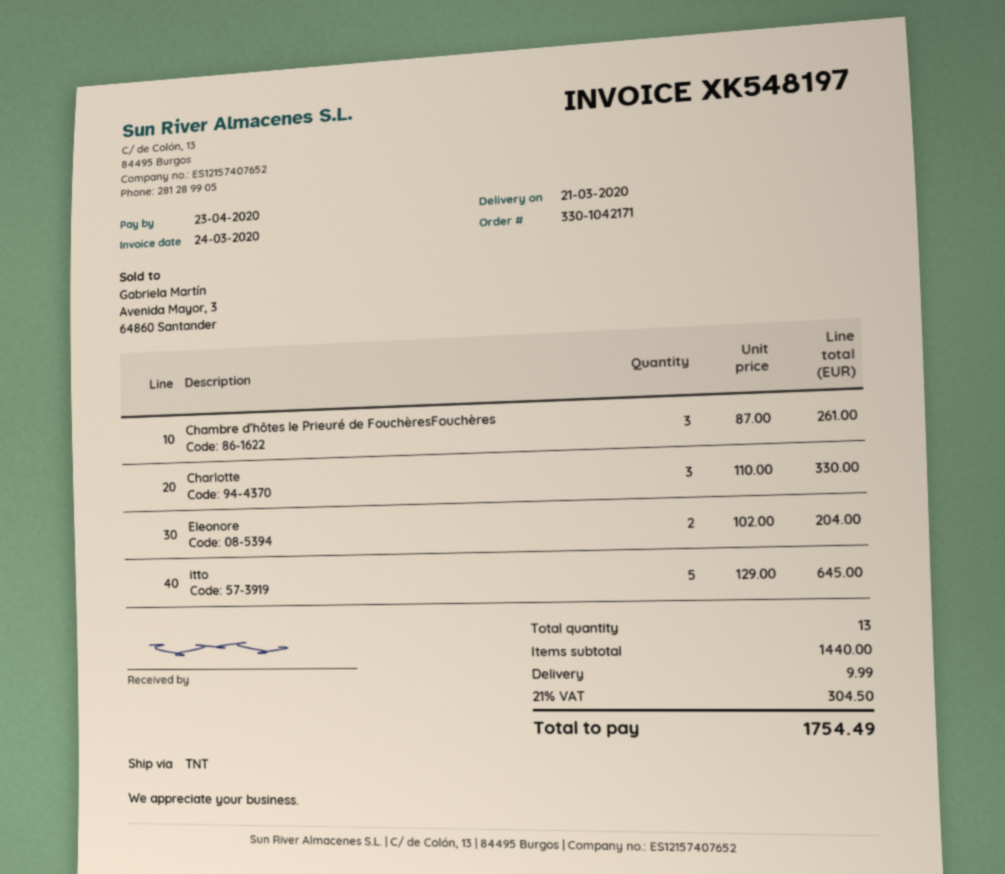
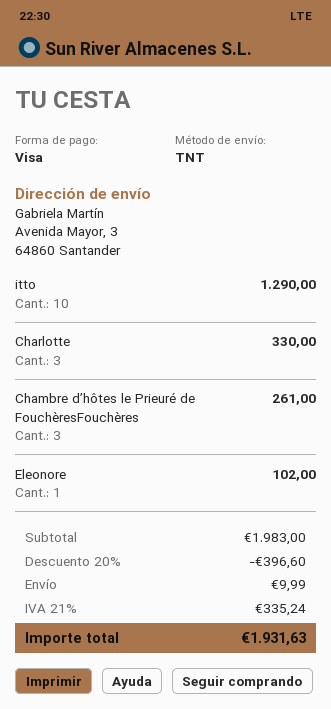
Eleonore: 2 for 204.00 -> 1 for 102.00
itto: 5 for 645.00 -> 10 for 1290.00
subtotal: 1440.00 -> 1983.00
discount: none -> 20% = 396.60
tax: 21% = 304.50 -> 21% = 335.24
total: 1754.49 -> 1931.63

